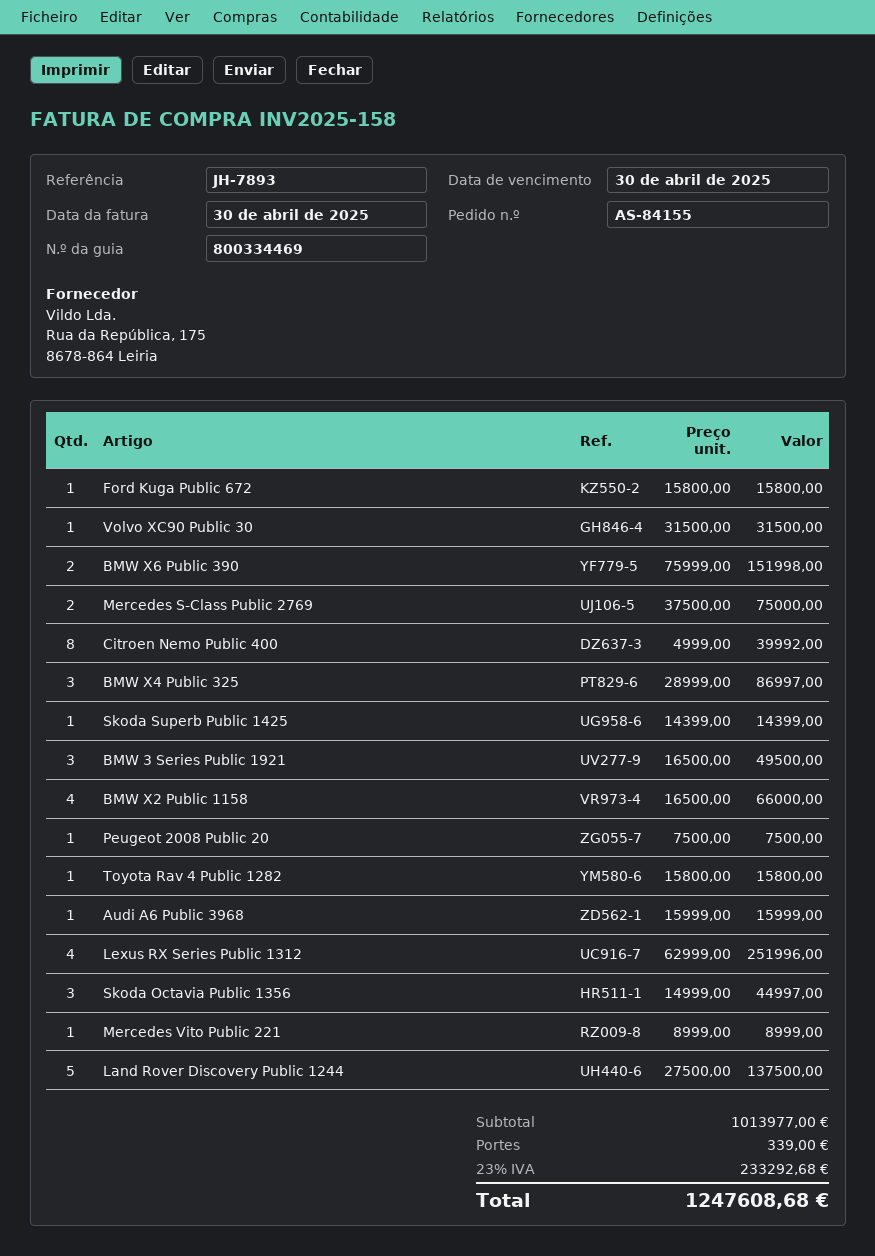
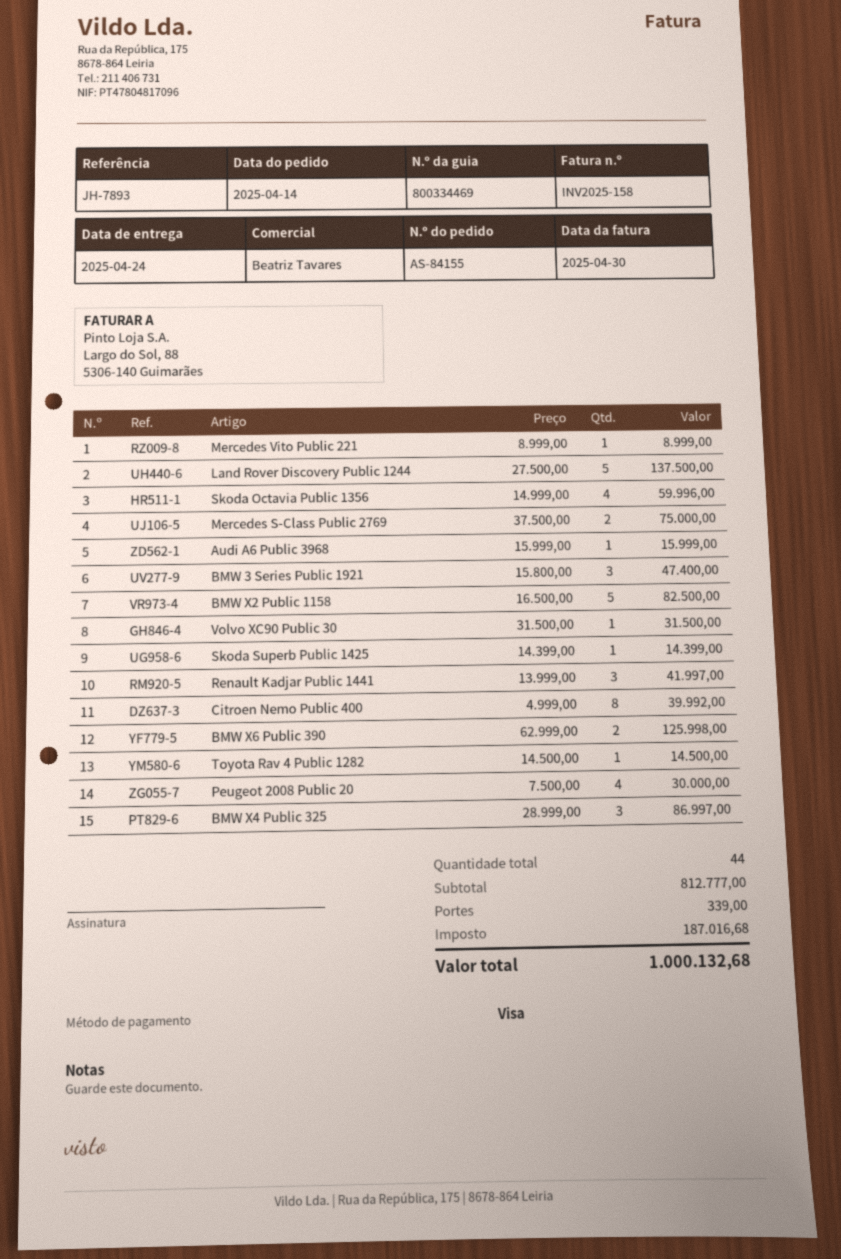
Ford Kuga Public 672: 1 x 15800.00 = 15800.00 -> none
BMW X6 Public 390: 2 x 75999.00 = 151998.00 -> 2 x 62999.00 = 125998.00
BMW 3 Series Public 1921: 3 x 16500.00 = 49500.00 -> 3 x 15800.00 = 47400.00
BMW X2 Public 1158: 4 x 16500.00 = 66000.00 -> 5 x 16500.00 = 82500.00
Peugeot 2008 Public 20: 1 x 7500.00 = 7500.00 -> 4 x 7500.00 = 30000.00
Toyota Rav 4 Public 1282: 1 x 15800.00 = 15800.00 -> 1 x 14500.00 = 14500.00
Lexus RX Series Public 1312: 4 x 62999.00 = 251996.00 -> none
Skoda Octavia Public 1356: 3 x 14999.00 = 44997.00 -> 4 x 14999.00 = 59996.00
Renault Kadjar Public 1441: none -> 3 x 13999.00 = 41997.00
subtotal: 1013977.00 -> 812777.00
tax: 233292.68 -> 187016.68
total: 1247608.68 -> 1000132.68

